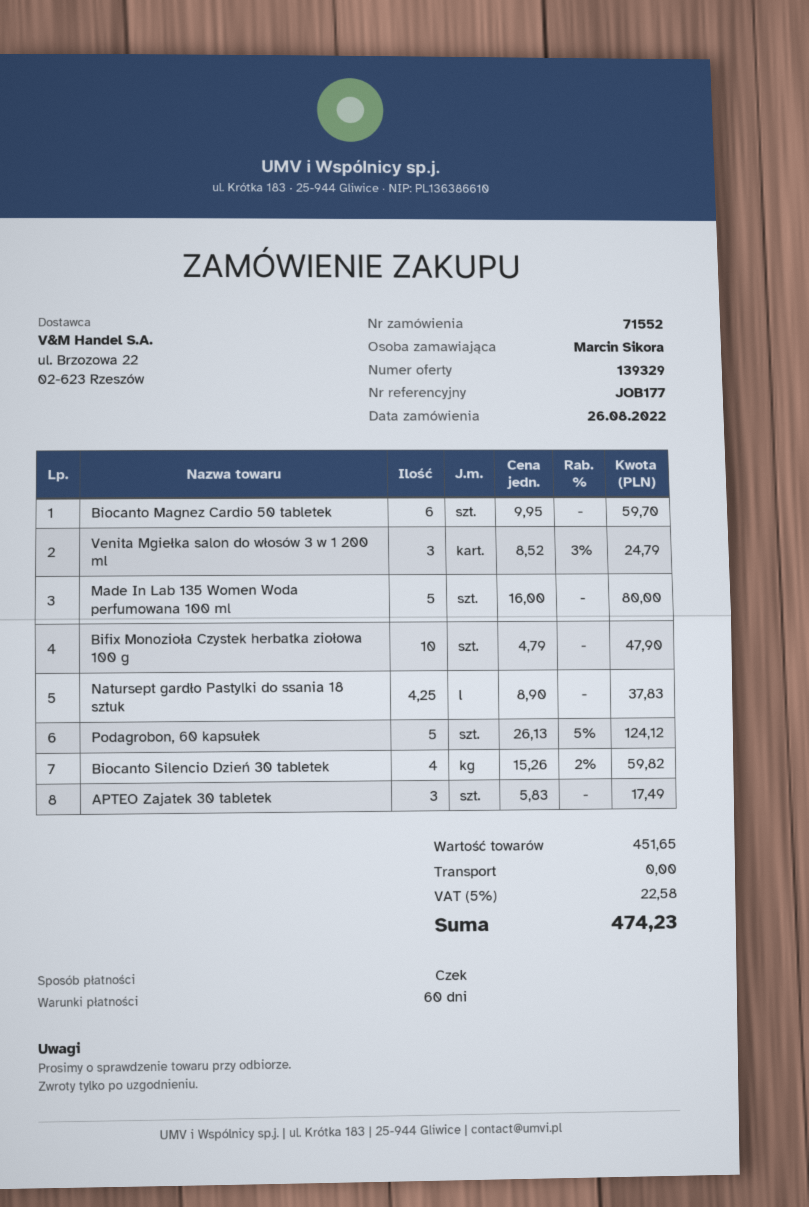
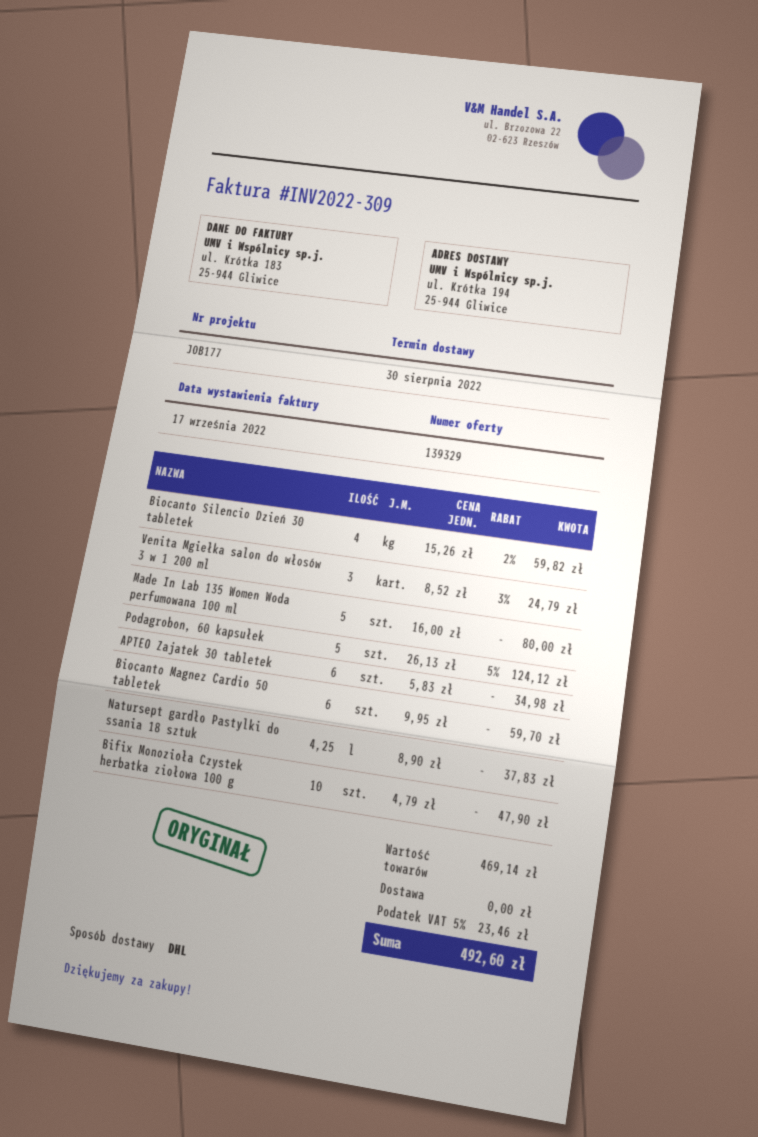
APTEO Zajatek 30 tabletek: 3 x 5.83 = 17.49 -> 6 x 5.83 = 34.98
subtotal: 451.65 -> 469.14
tax: 5% = 22.58 -> 5% = 23.46
total: 474.23 -> 492.60

